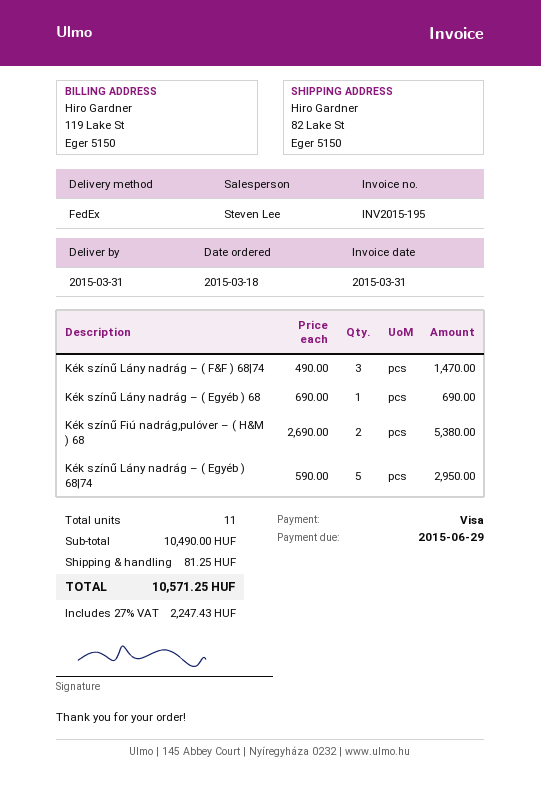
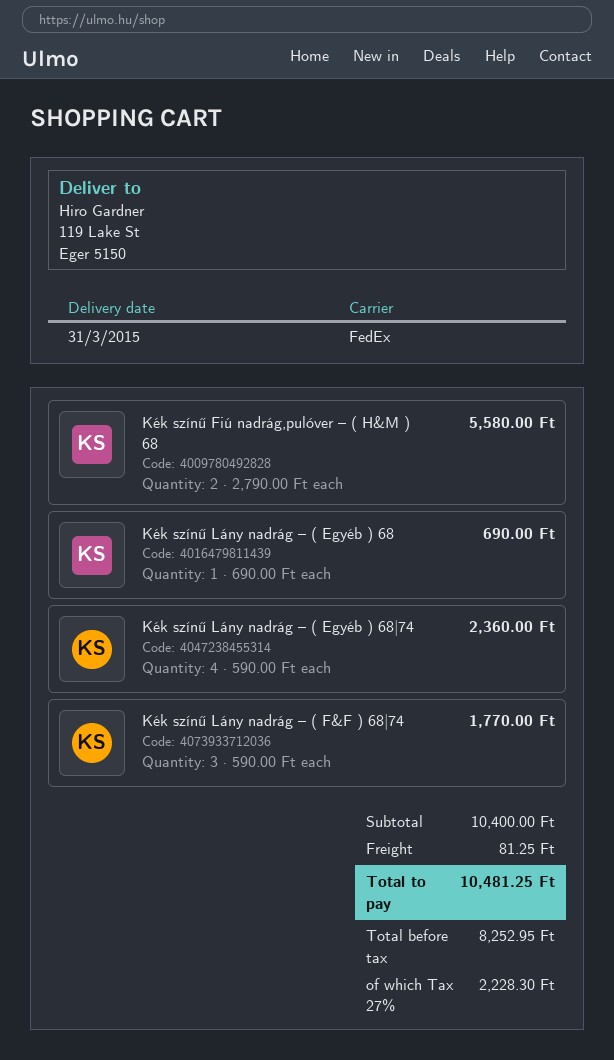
ship to: 82 Lake St, Eger 5150 -> 119 Lake St, Eger 5150
Kék színű Lány nadrág – ( F&F ) 68|74: 3 x 490.00 = 1470.00 -> 3 x 590.00 = 1770.00
Kék színű Fiú nadrág,pulóver – ( H&M ) 68: 2 x 2690.00 = 5380.00 -> 2 x 2790.00 = 5580.00
Kék színű Lány nadrág – ( Egyéb ) 68|74: 5 x 590.00 = 2950.00 -> 4 x 590.00 = 2360.00
subtotal: 10490.00 -> 10400.00
tax: 27% = 2247.43 -> 27% = 2228.30
total: 10571.25 -> 10481.25

